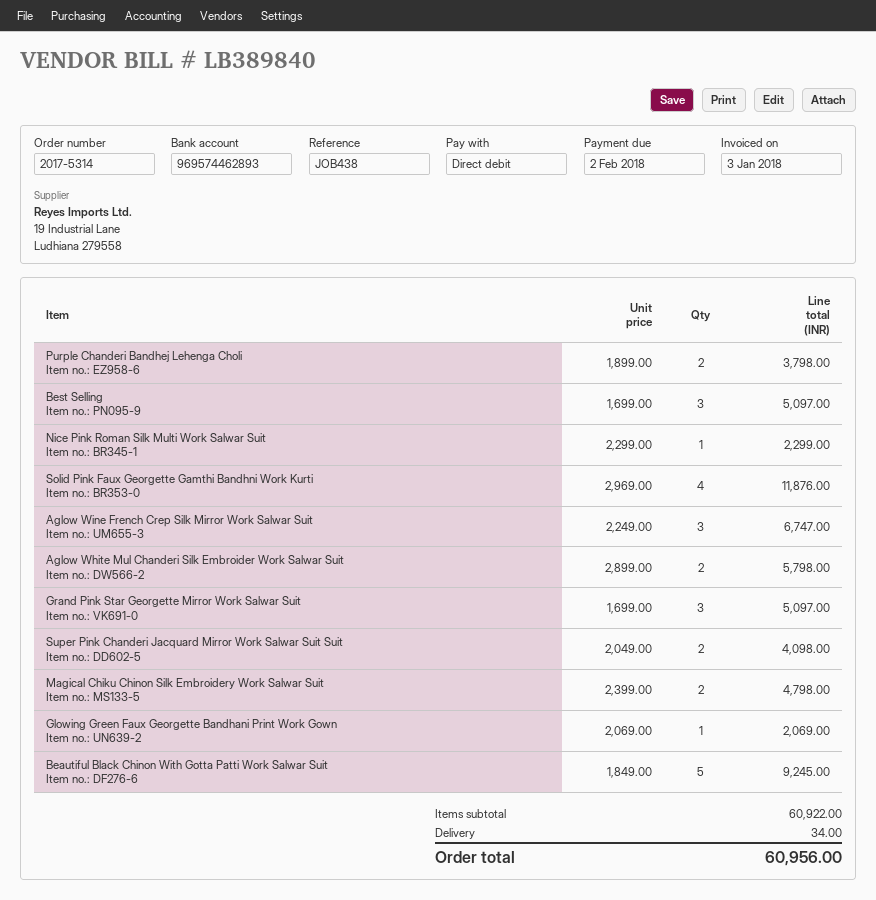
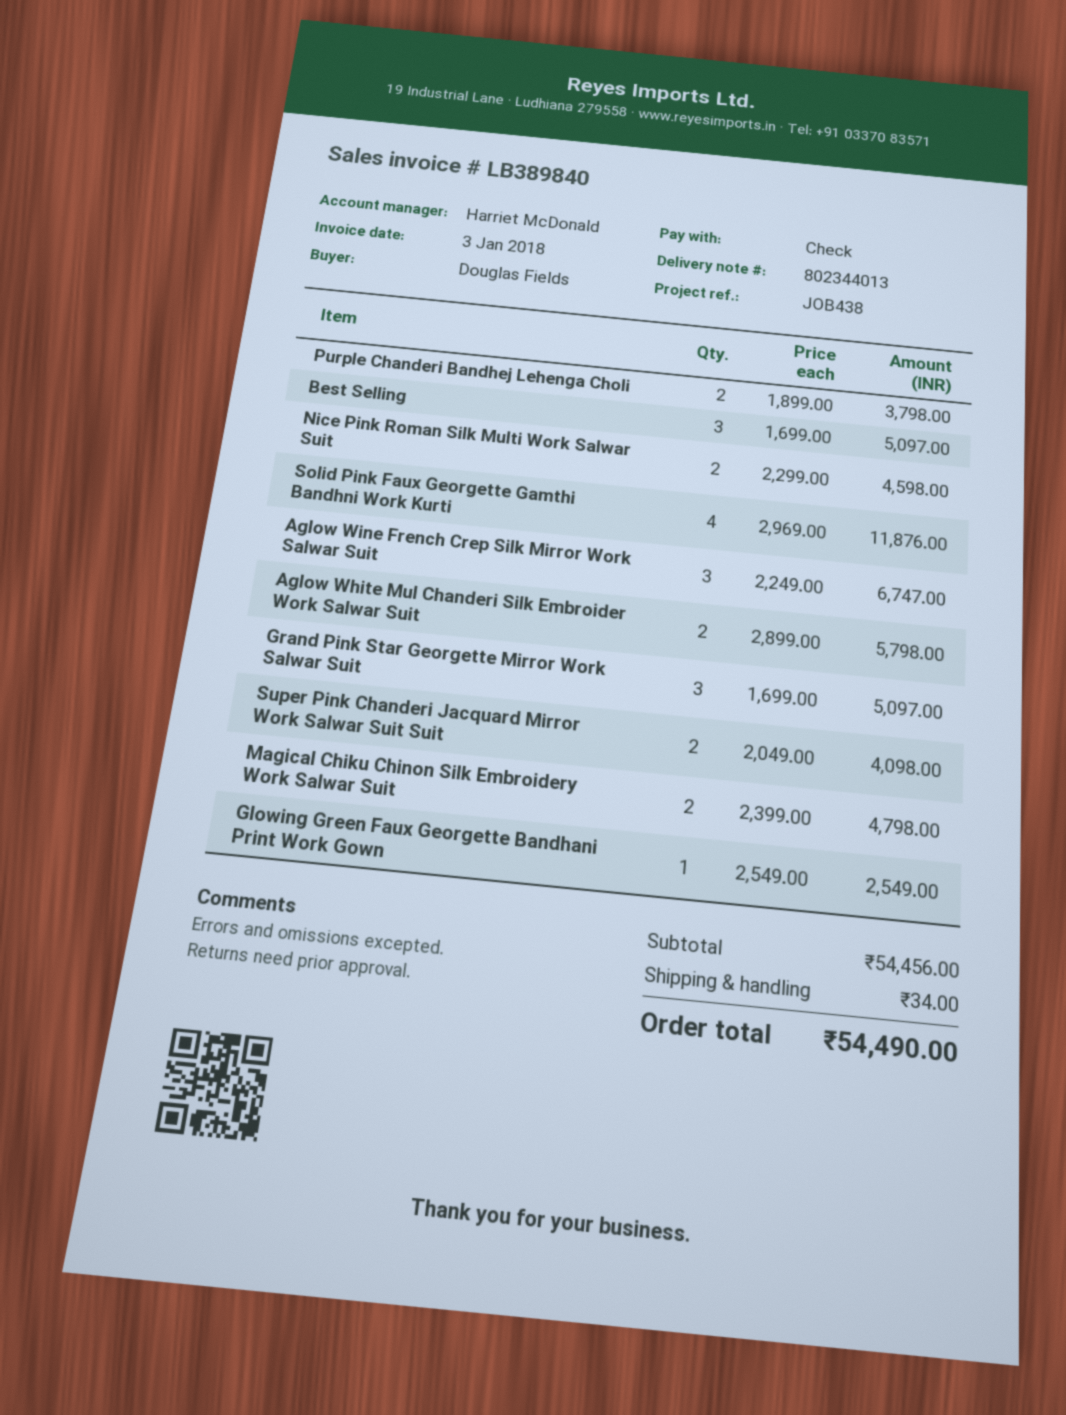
payment method: direct debit -> cheque
Nice Pink Roman Silk Multi Work Salwar Suit: 1 x 2299.00 = 2299.00 -> 2 x 2299.00 = 4598.00
Glowing Green Faux Georgette Bandhani Print Work Gown: 1 x 2069.00 = 2069.00 -> 1 x 2549.00 = 2549.00
Beautiful Black Chinon With Gotta Patti Work Salwar Suit: 5 x 1849.00 = 9245.00 -> none
subtotal: 60922.00 -> 54456.00
total: 60956.00 -> 54490.00

